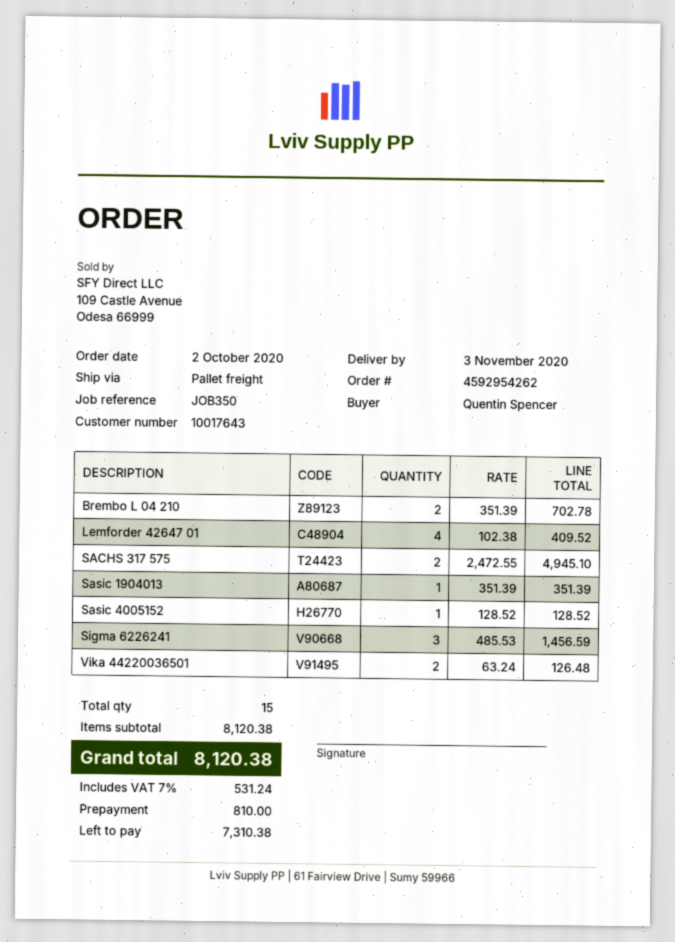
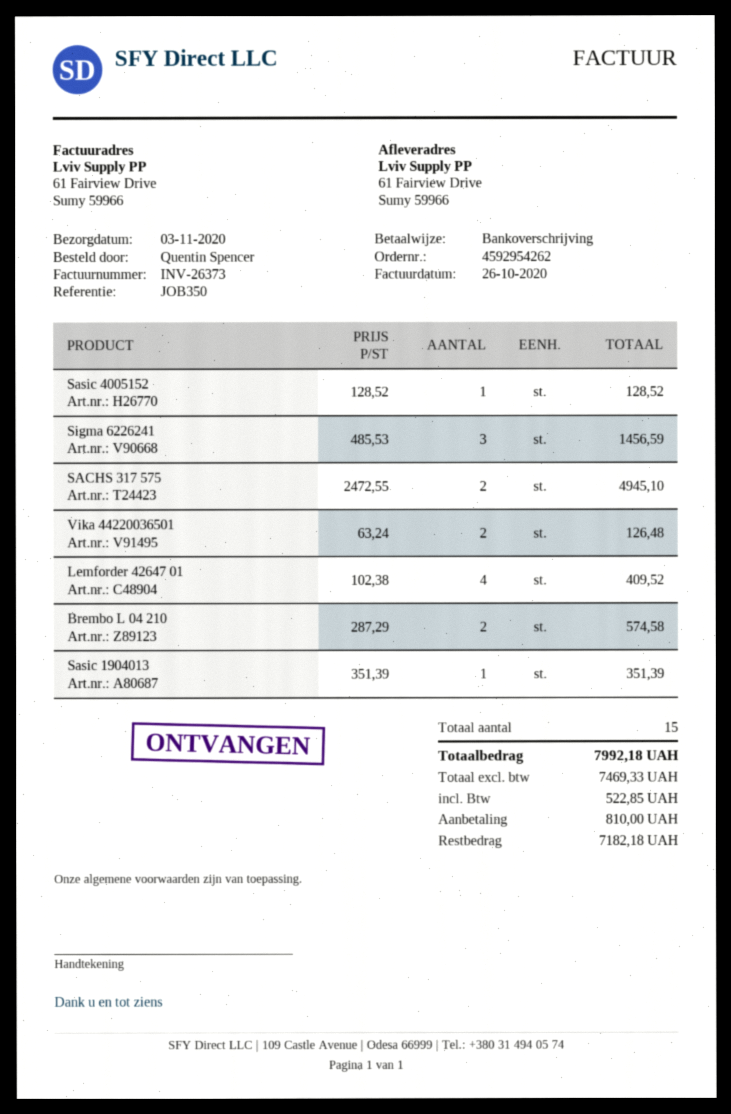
Brembo L 04 210: 2 x 351.39 = 702.78 -> 2 x 287.29 = 574.58
tax: 531.24 -> 522.85
total: 8120.38 -> 7992.18
balance: 7310.38 -> 7182.18

